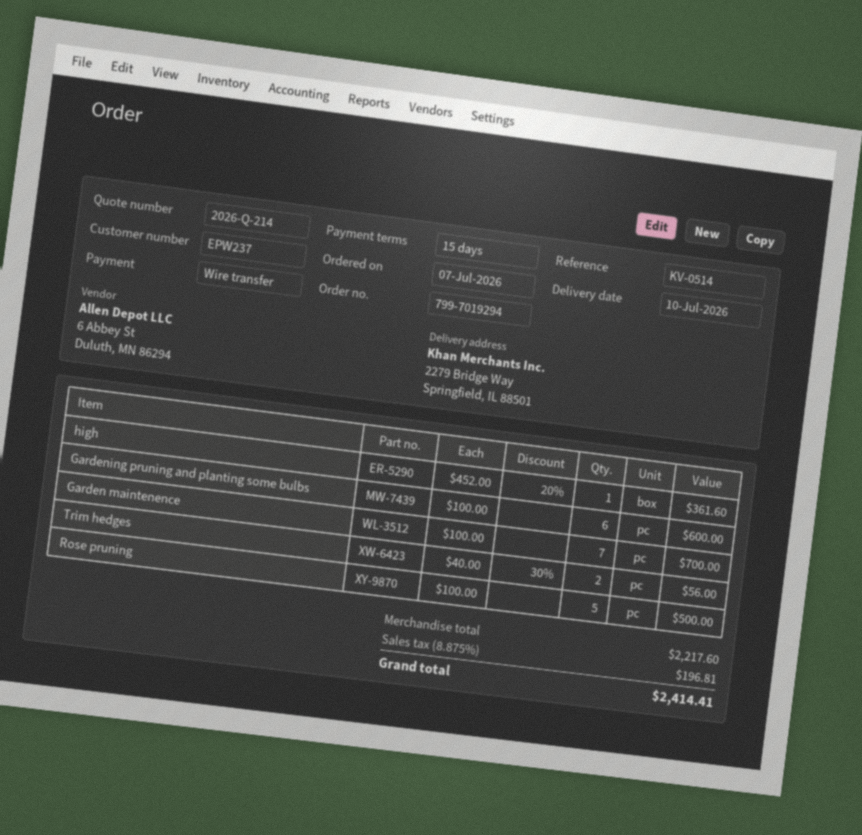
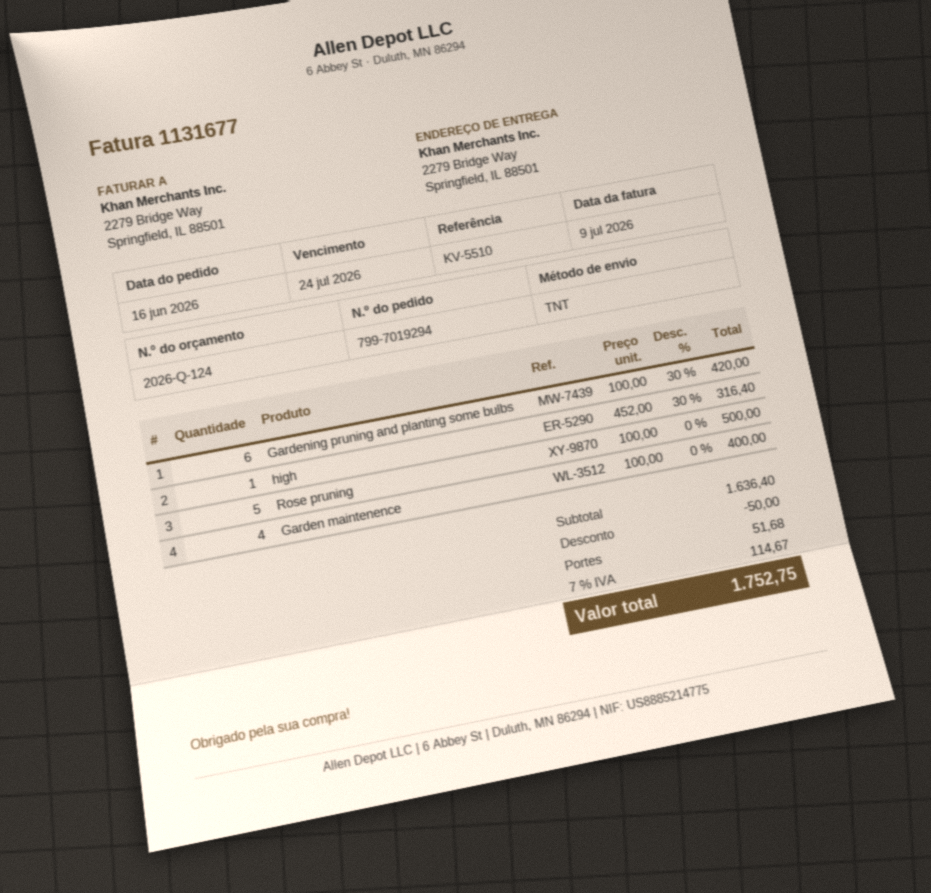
quote number: 2026-Q-214 -> 2026-Q-124
order date: 2026-07-07 -> 2026-06-16
reference: KV-0514 -> KV-5510
high: 1 x 452.00 - 20% = 361.60 -> 1 x 452.00 - 30% = 316.40
Gardening pruning and planting some bulbs: 6 x 100.00 = 600.00 -> 6 x 100.00 - 30% = 420.00
Garden maintenence: 7 x 100.00 = 700.00 -> 4 x 100.00 = 400.00
Trim hedges: 2 x 40.00 - 30% = 56.00 -> none
subtotal: 2217.60 -> 1636.40
discount: none -> 50.00
shipping: none -> 51.68
tax: 8.875% = 196.81 -> 7% = 114.67
total: 2414.41 -> 1752.75

